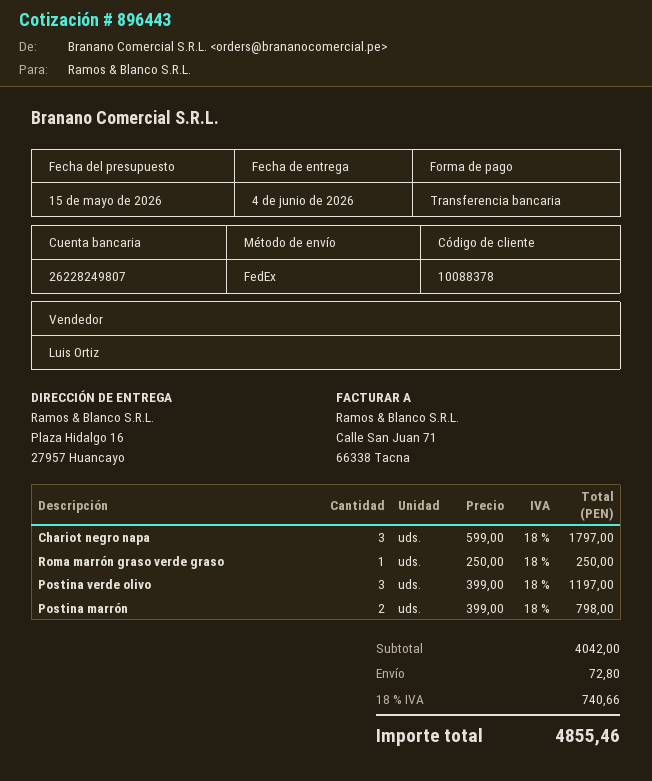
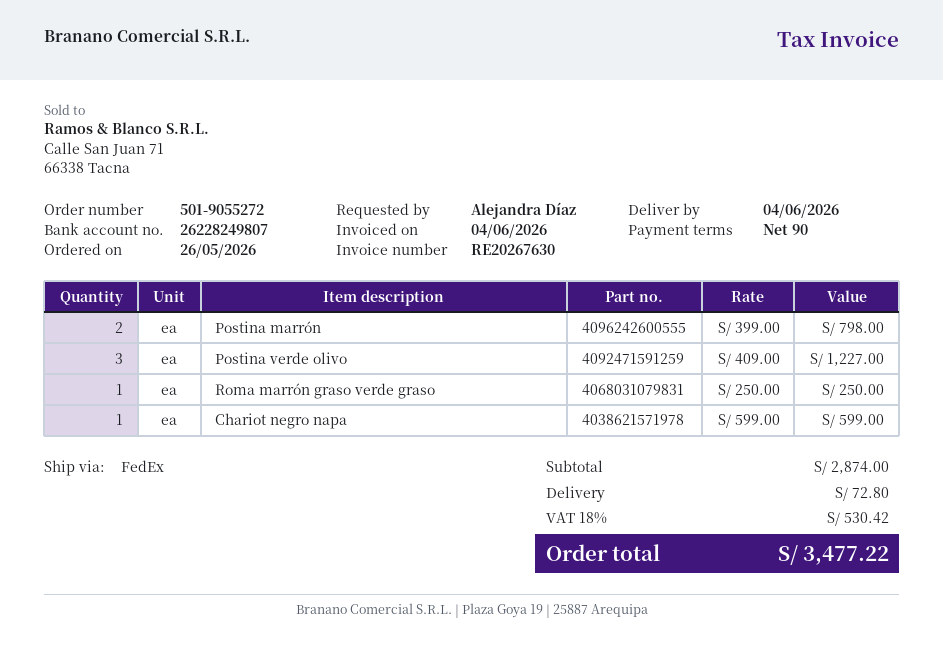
Chariot negro napa: 3 x 599.00 = 1797.00 -> 1 x 599.00 = 599.00
Postina verde olivo: 3 x 399.00 = 1197.00 -> 3 x 409.00 = 1227.00
subtotal: 4042.00 -> 2874.00
tax: 18% = 740.66 -> 18% = 530.42
total: 4855.46 -> 3477.22

